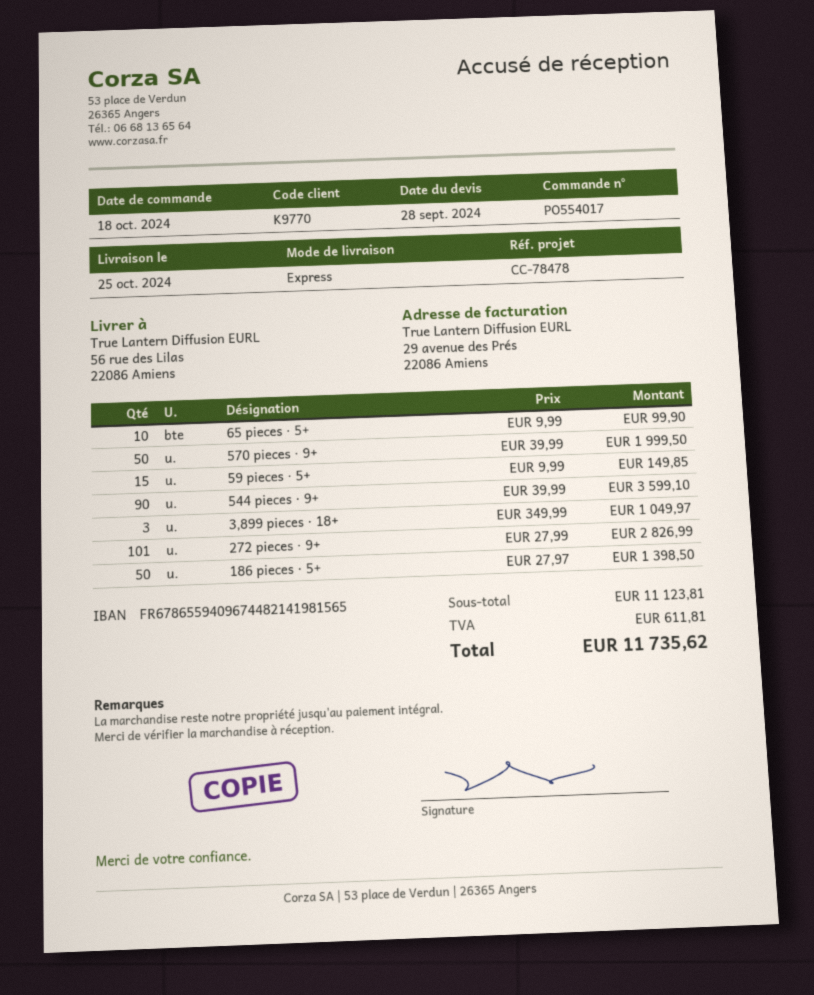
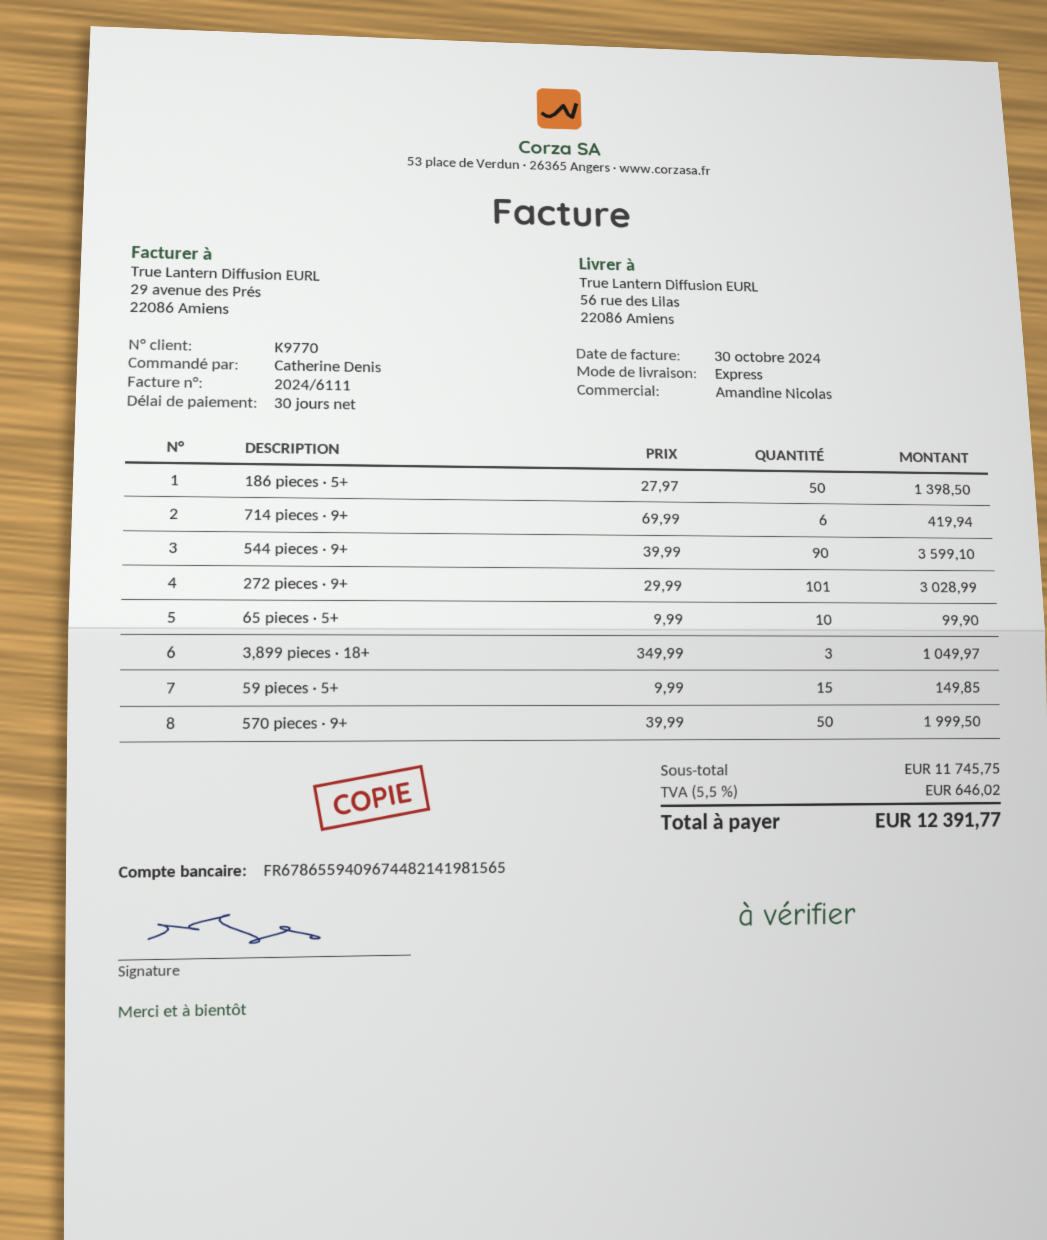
272 pieces · 9+: 101 x 27.99 = 2826.99 -> 101 x 29.99 = 3028.99
714 pieces · 9+: none -> 6 x 69.99 = 419.94
subtotal: 11123.81 -> 11745.75
tax: 611.81 -> 646.02
total: 11735.62 -> 12391.77

